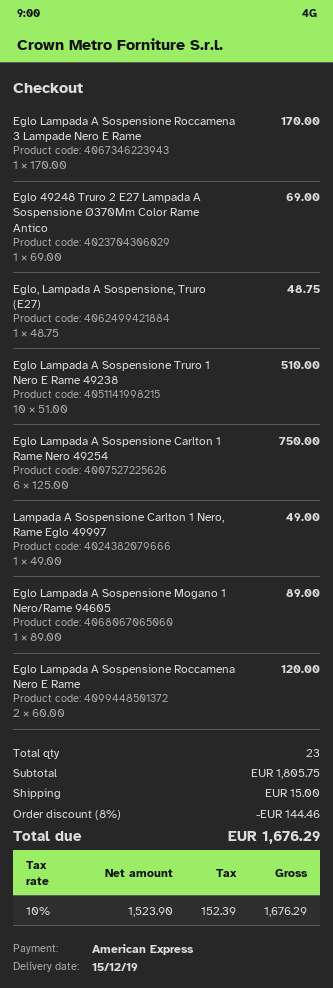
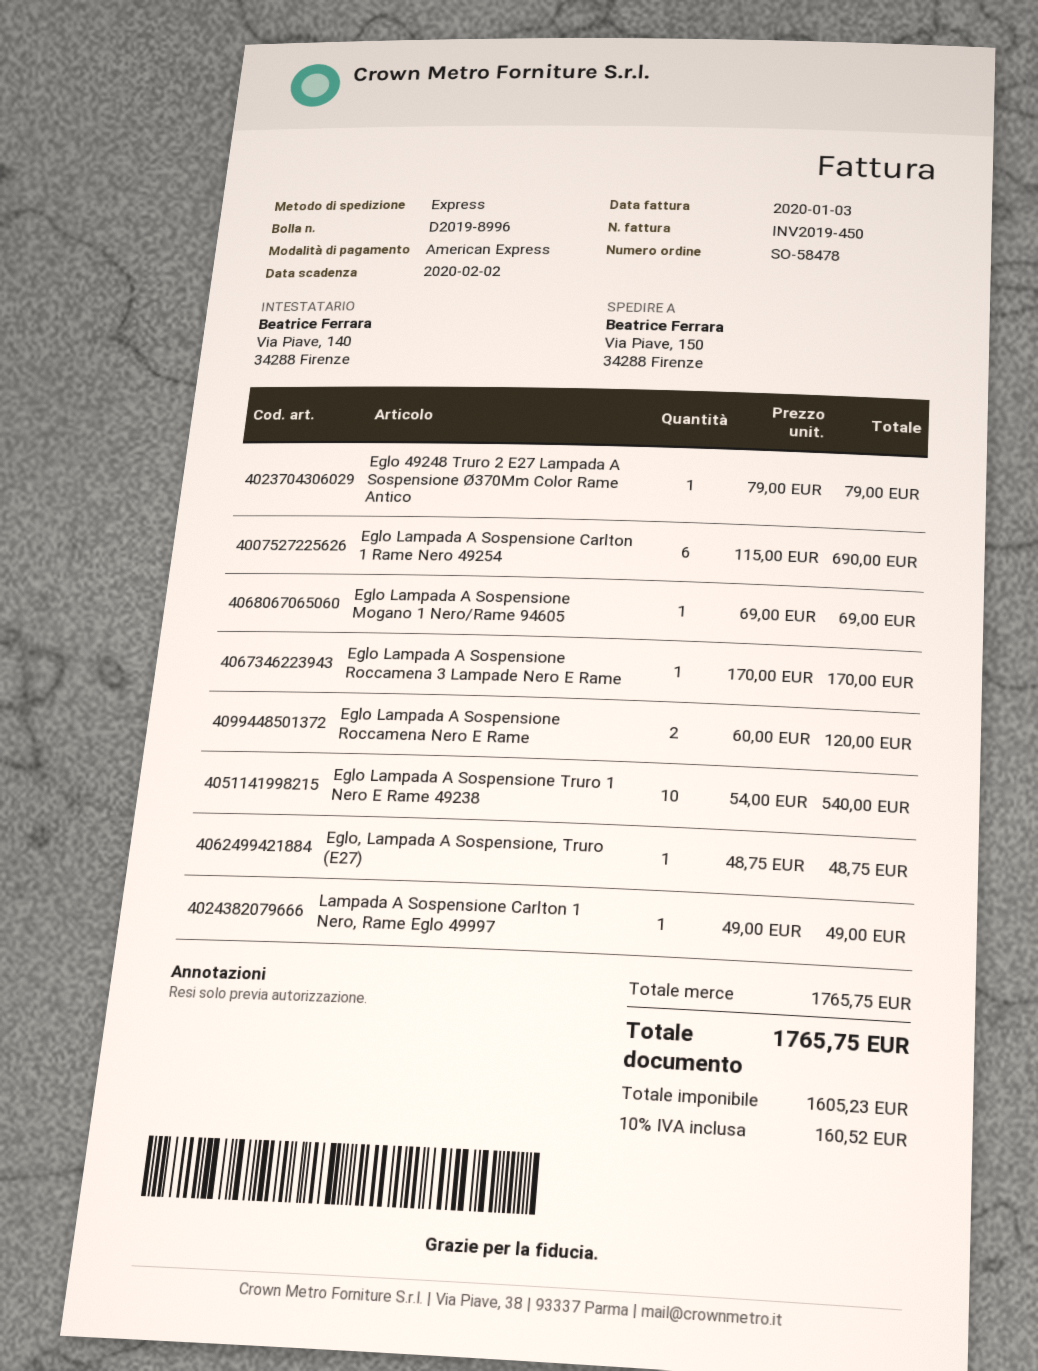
Eglo 49248 Truro 2 E27 Lampada A Sospensione Ø370Mm Color Rame Antico: 1 x 69.00 = 69.00 -> 1 x 79.00 = 79.00
Eglo Lampada A Sospensione Truro 1 Nero E Rame 49238: 10 x 51.00 = 510.00 -> 10 x 54.00 = 540.00
Eglo Lampada A Sospensione Carlton 1 Rame Nero 49254: 6 x 125.00 = 750.00 -> 6 x 115.00 = 690.00
Eglo Lampada A Sospensione Mogano 1 Nero/Rame 94605: 1 x 89.00 = 89.00 -> 1 x 69.00 = 69.00
subtotal: 1805.75 -> 1765.75
discount: 8% = 144.46 -> none
shipping: 15.00 -> none
net: 1523.90 -> 1605.23
tax: 10% = 152.39 -> 10% = 160.52
total: 1676.29 -> 1765.75

